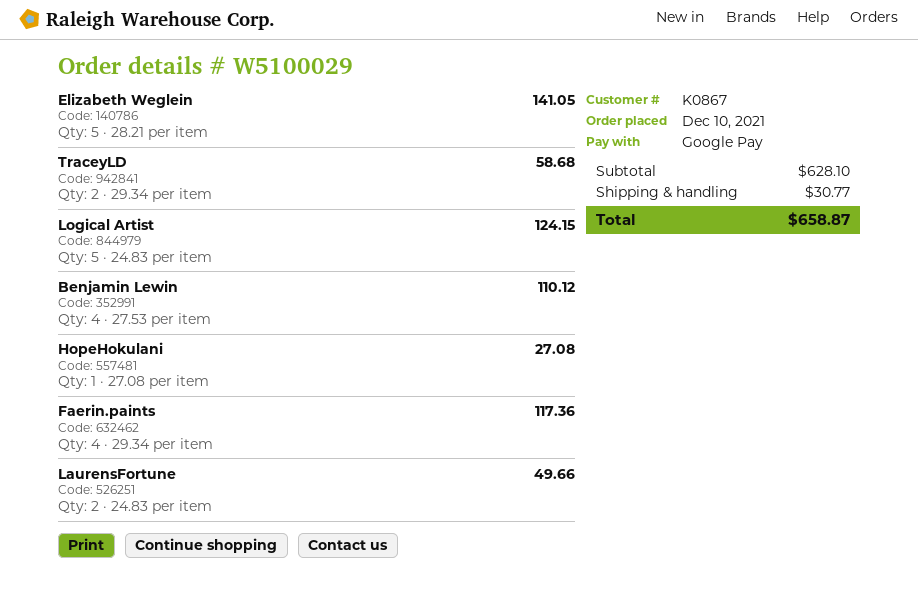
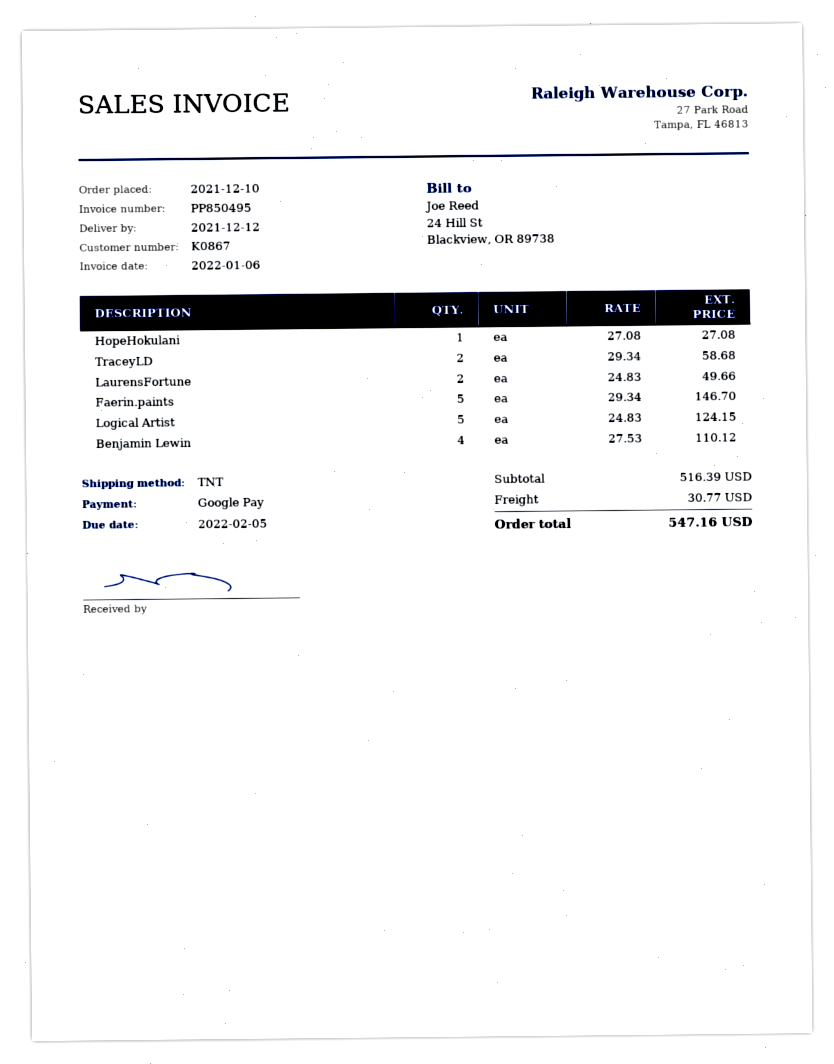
Elizabeth Weglein: 5 x 28.21 = 141.05 -> none
Faerin.paints: 4 x 29.34 = 117.36 -> 5 x 29.34 = 146.70
subtotal: 628.10 -> 516.39
total: 658.87 -> 547.16

